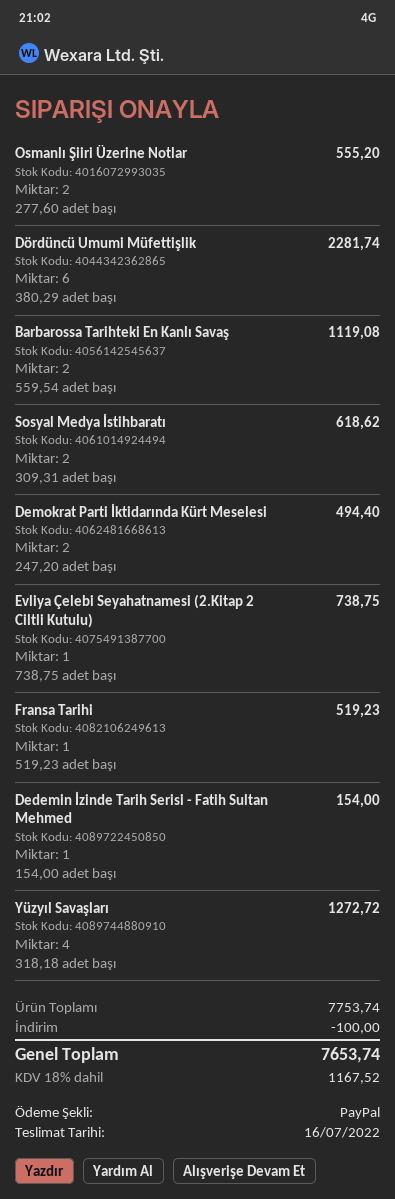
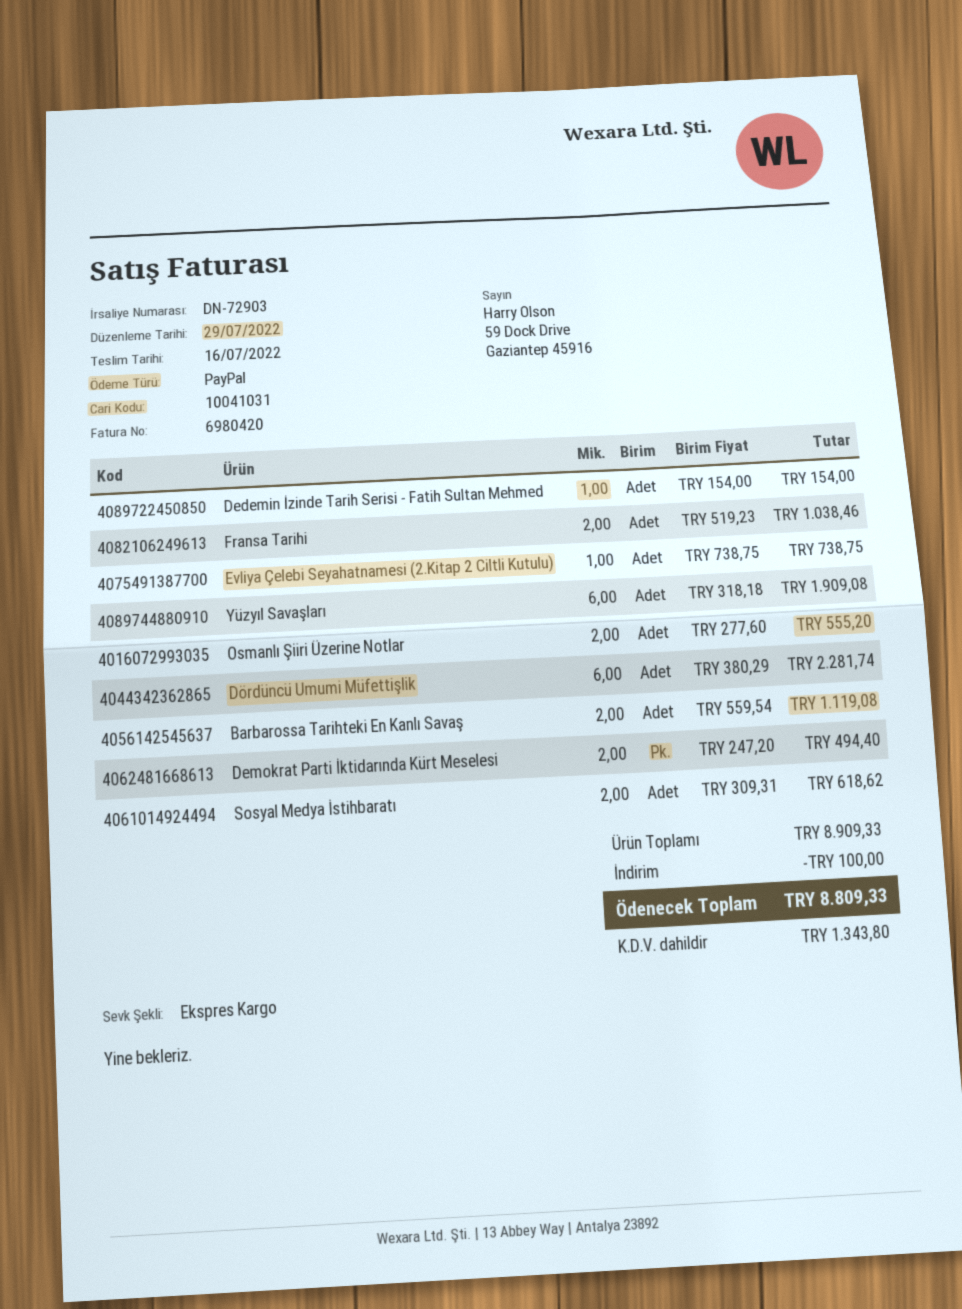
Fransa Tarihi: 1 x 519.23 = 519.23 -> 2 x 519.23 = 1038.46
Yüzyıl Savaşları: 4 x 318.18 = 1272.72 -> 6 x 318.18 = 1909.08
subtotal: 7753.74 -> 8909.33
tax: 1167.52 -> 1343.80
total: 7653.74 -> 8809.33

